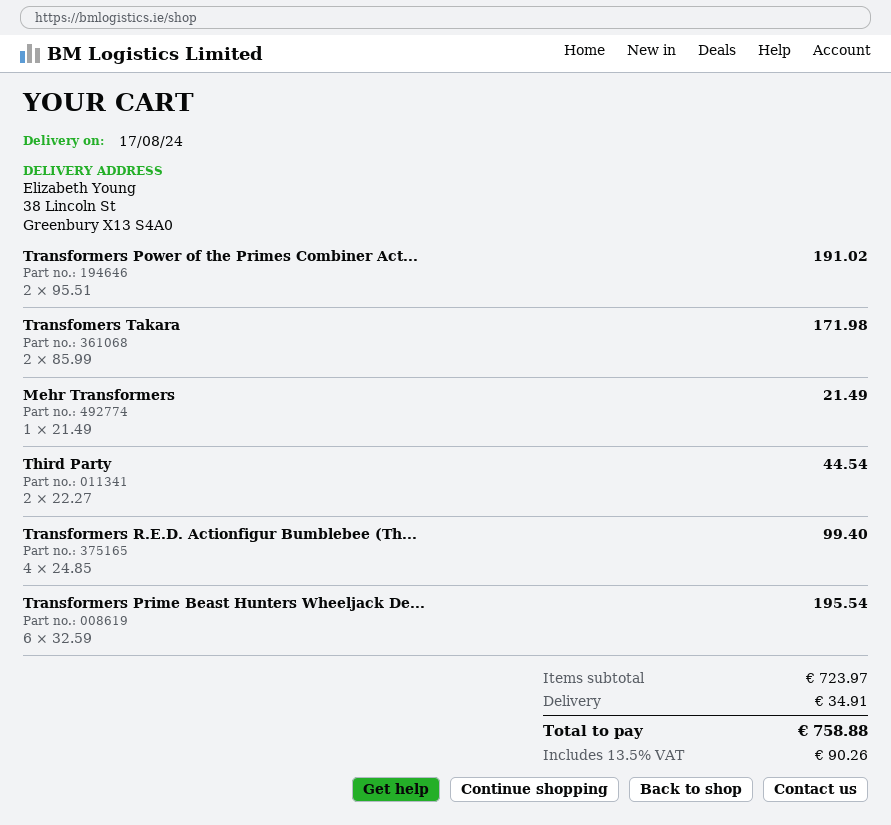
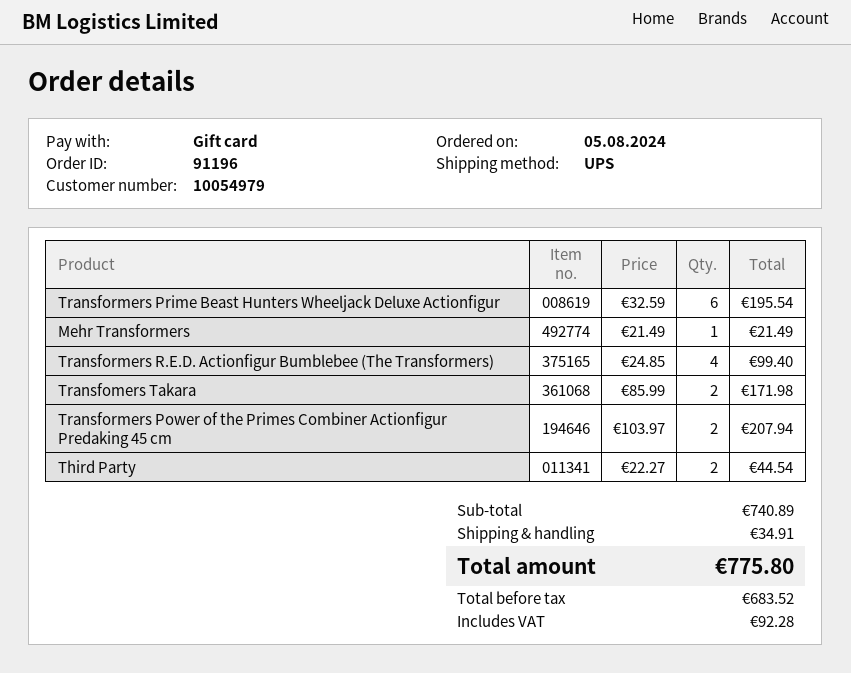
Transformers Power of the Primes Combiner Act...: 2 x 95.51 = 191.02 -> 2 x 103.97 = 207.94
subtotal: 723.97 -> 740.89
tax: 90.26 -> 92.28
total: 758.88 -> 775.80

